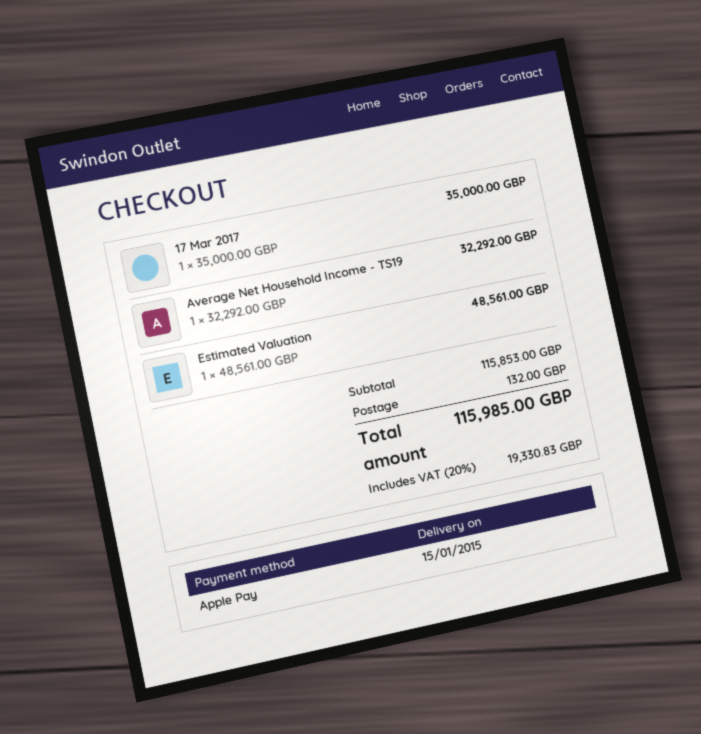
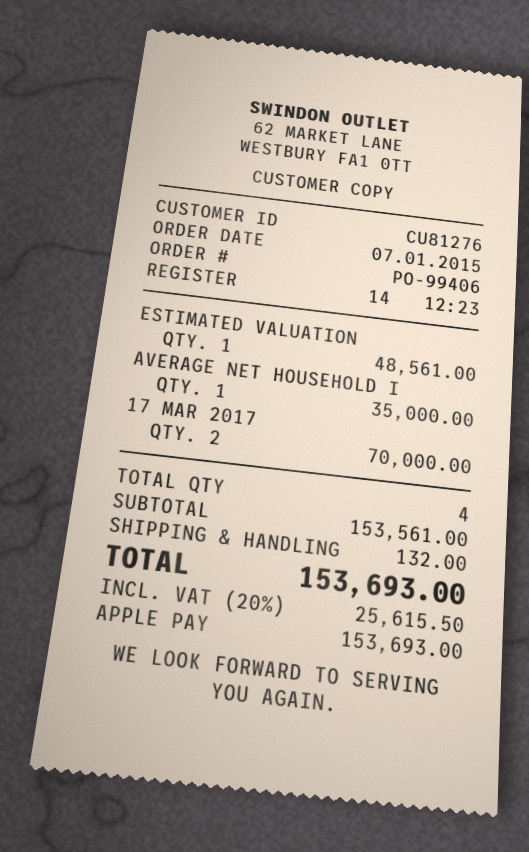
17 Mar 2017: 1 for 35000.00 -> 2 for 70000.00
Average Net Household Income - TS19: 1 for 32292.00 -> 1 for 35000.00
subtotal: 115853.00 -> 153561.00
tax: 20% = 19330.83 -> 20% = 25615.50
total: 115985.00 -> 153693.00

